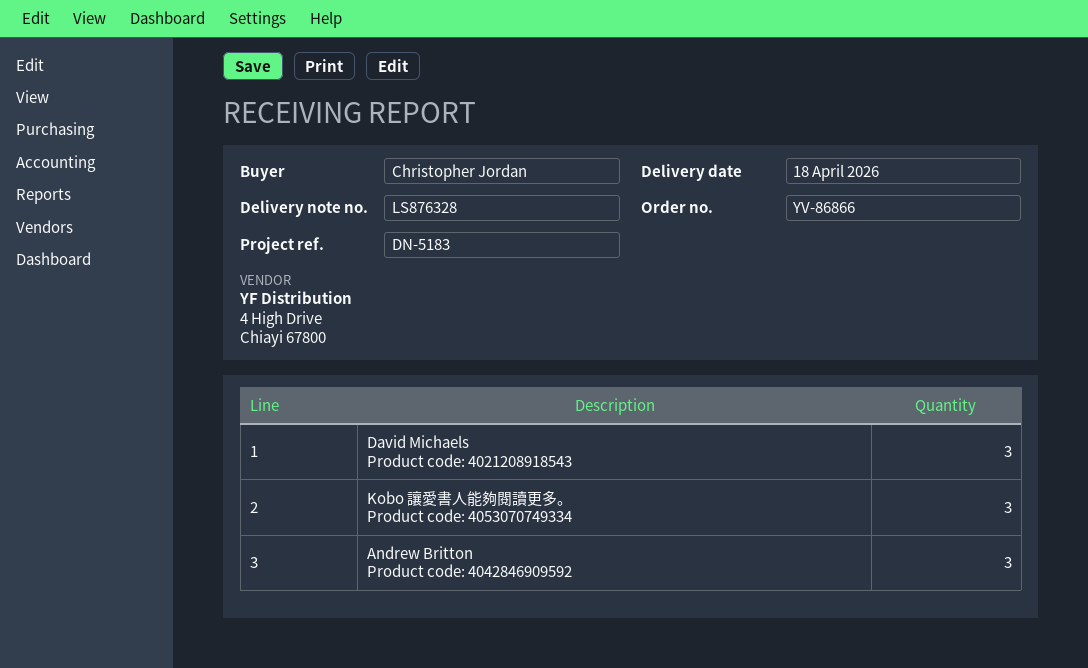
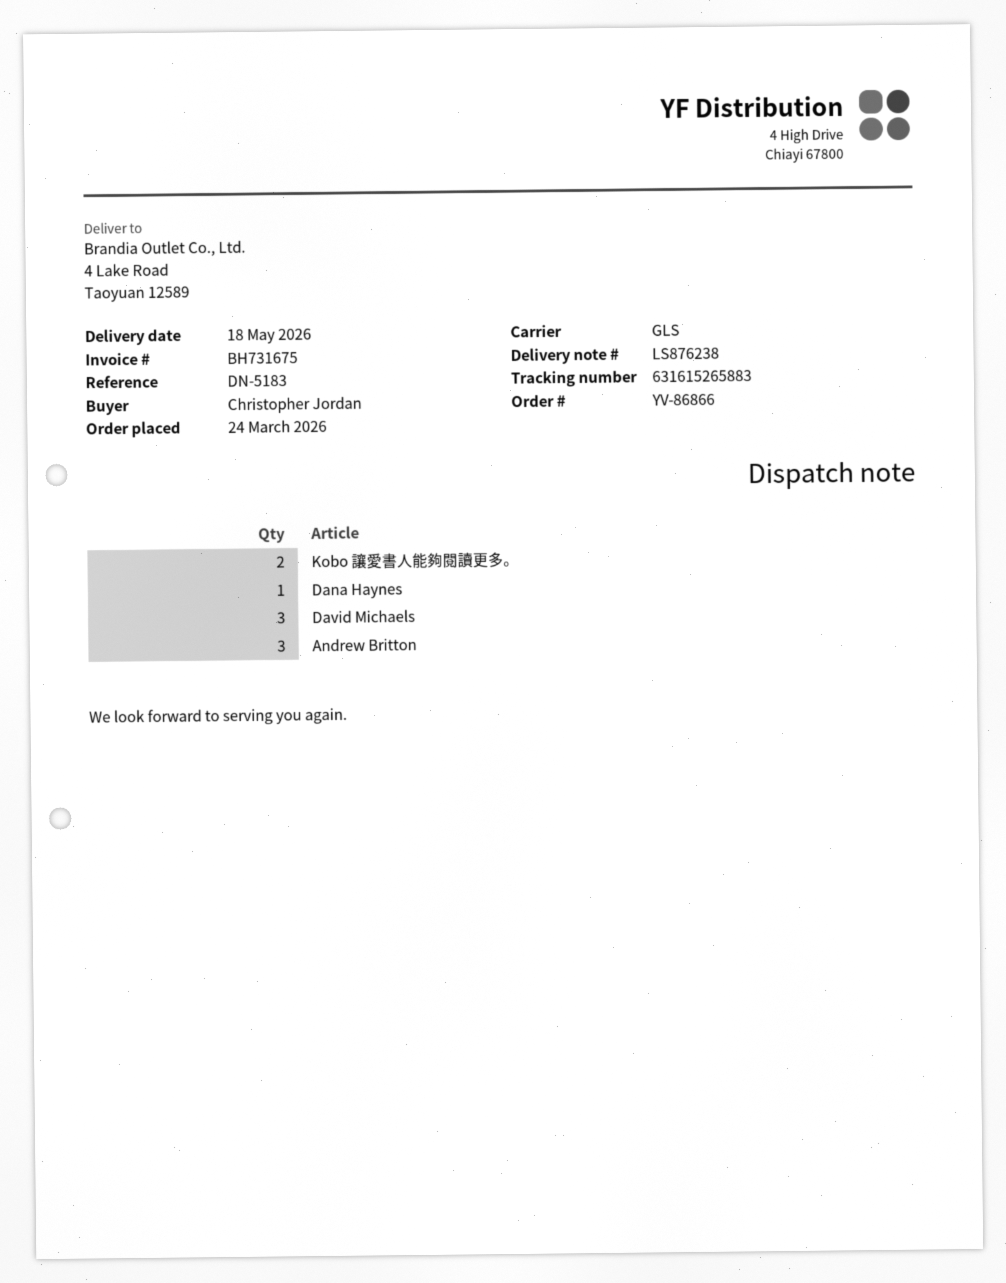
delivery note number: LS876328 -> LS876238
delivery date: 2026-04-18 -> 2026-05-18
Kobo 讓愛書人能夠閱讀更多。: 3 -> 2
Dana Haynes: none -> 1

